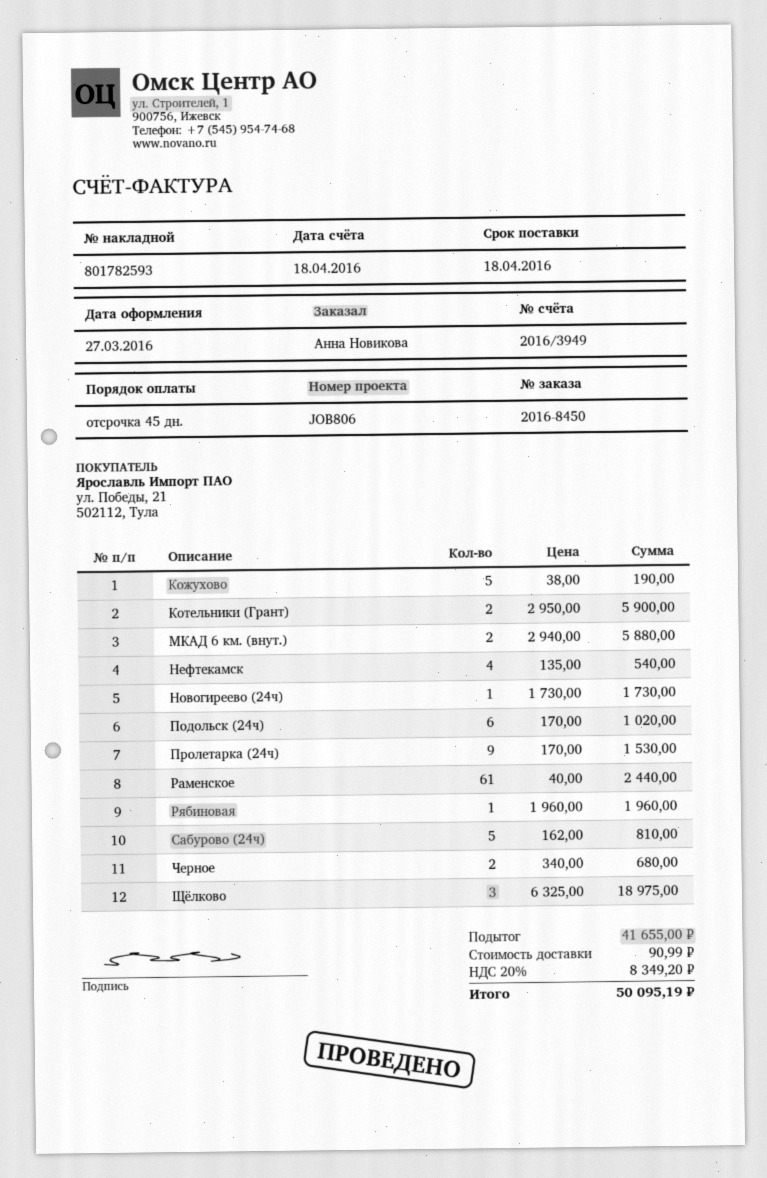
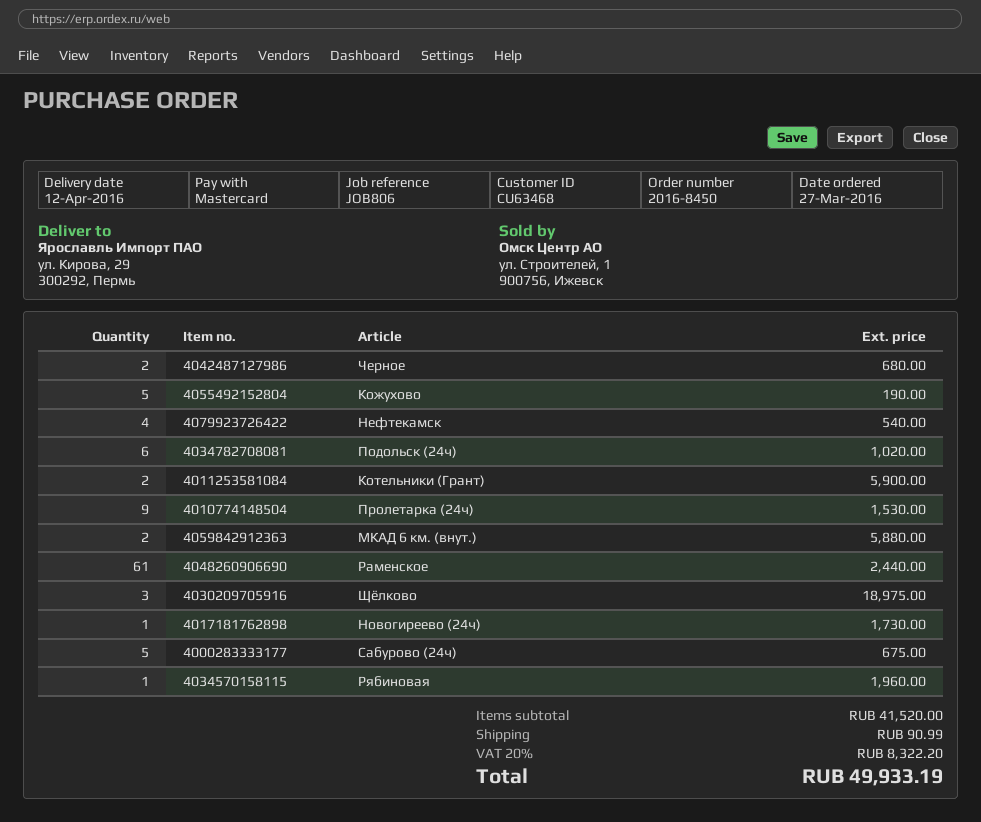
delivery date: 2016-04-18 -> 2016-04-12
Сабурово (24ч): 5 for 810.00 -> 5 for 675.00
subtotal: 41655.00 -> 41520.00
tax: 20% = 8349.20 -> 20% = 8322.20
total: 50095.19 -> 49933.19

